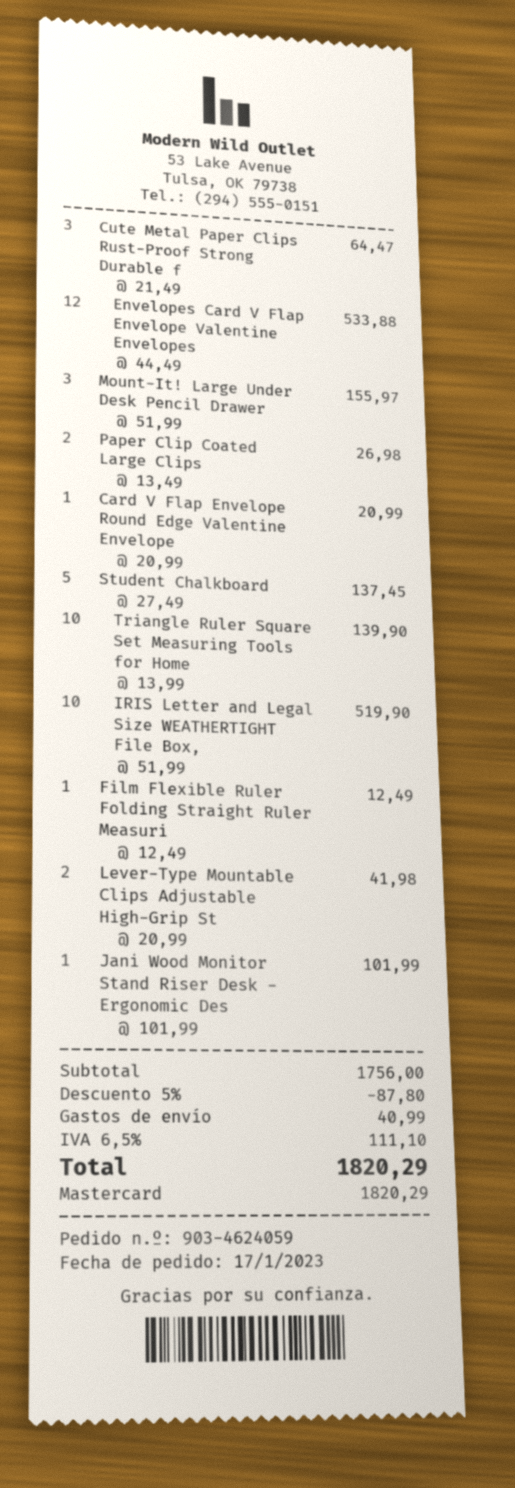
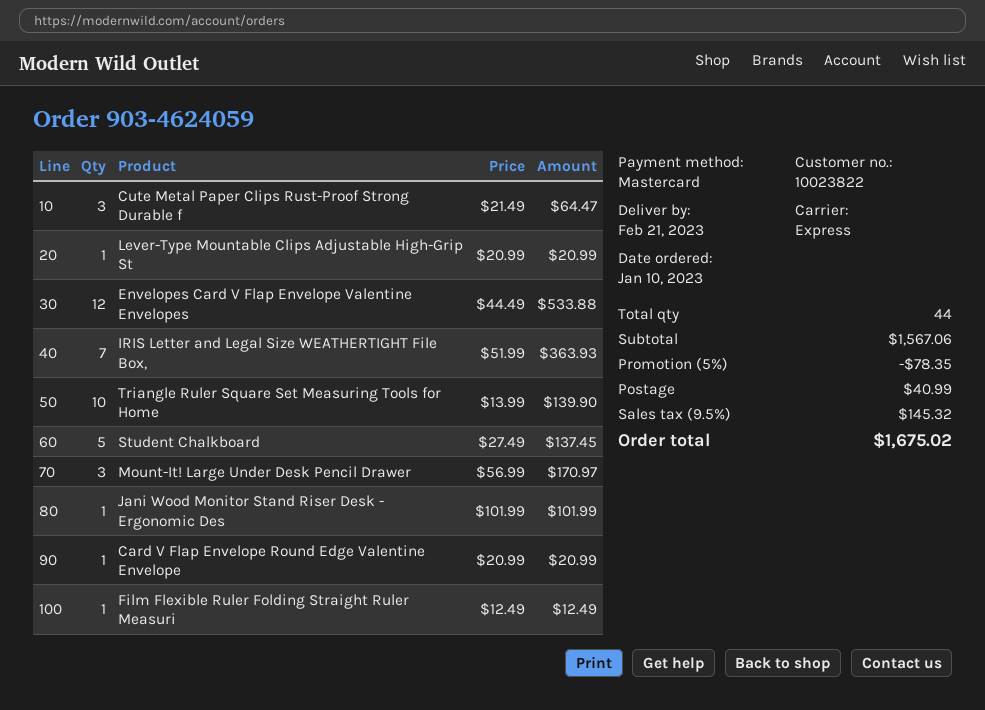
order date: 2023-01-17 -> 2023-01-10
Mount-It! Large Under Desk Pencil Drawer: 3 x 51.99 = 155.97 -> 3 x 56.99 = 170.97
Paper Clip Coated Large Clips: 2 x 13.49 = 26.98 -> none
IRIS Letter and Legal Size WEATHERTIGHT File Box,: 10 x 51.99 = 519.90 -> 7 x 51.99 = 363.93
Lever-Type Mountable Clips Adjustable High-Grip St: 2 x 20.99 = 41.98 -> 1 x 20.99 = 20.99
subtotal: 1756.00 -> 1567.06
discount: 5% = 87.80 -> 5% = 78.35
tax: 6.5% = 111.10 -> 9.5% = 145.32
total: 1820.29 -> 1675.02

